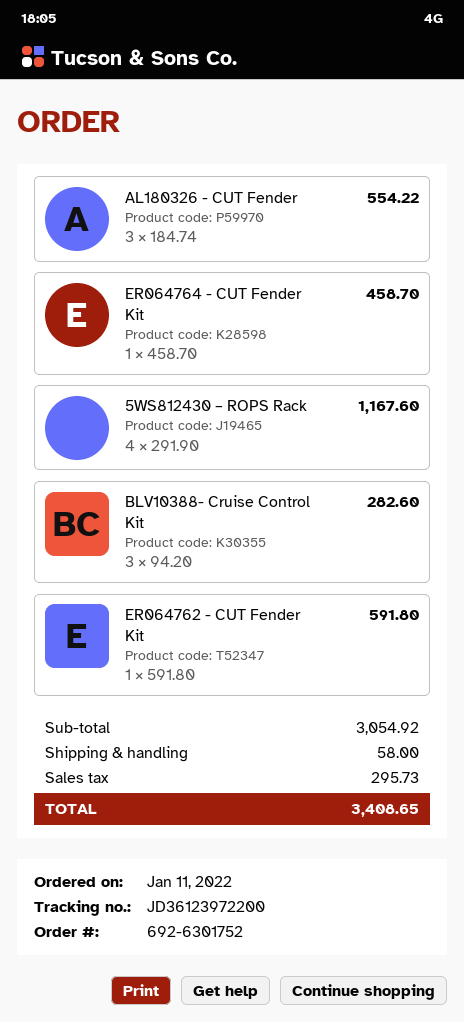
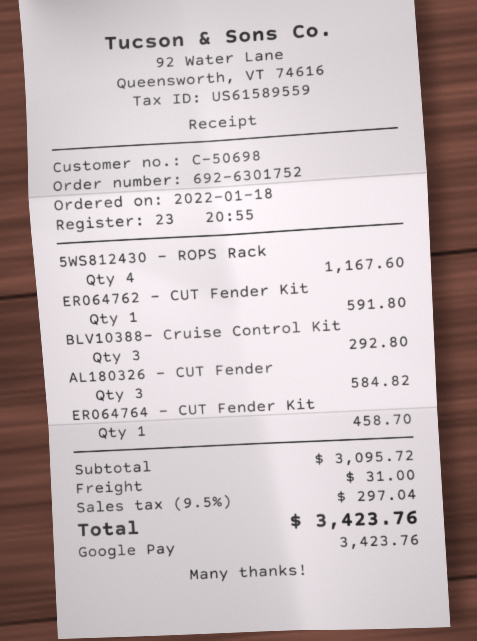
order date: 2022-01-11 -> 2022-01-18
AL180326 - CUT Fender: 3 for 554.22 -> 3 for 584.82
BLV10388- Cruise Control Kit: 3 for 282.60 -> 3 for 292.80
subtotal: 3054.92 -> 3095.72
shipping: 58.00 -> 31.00
tax: 295.73 -> 297.04
total: 3408.65 -> 3423.76

